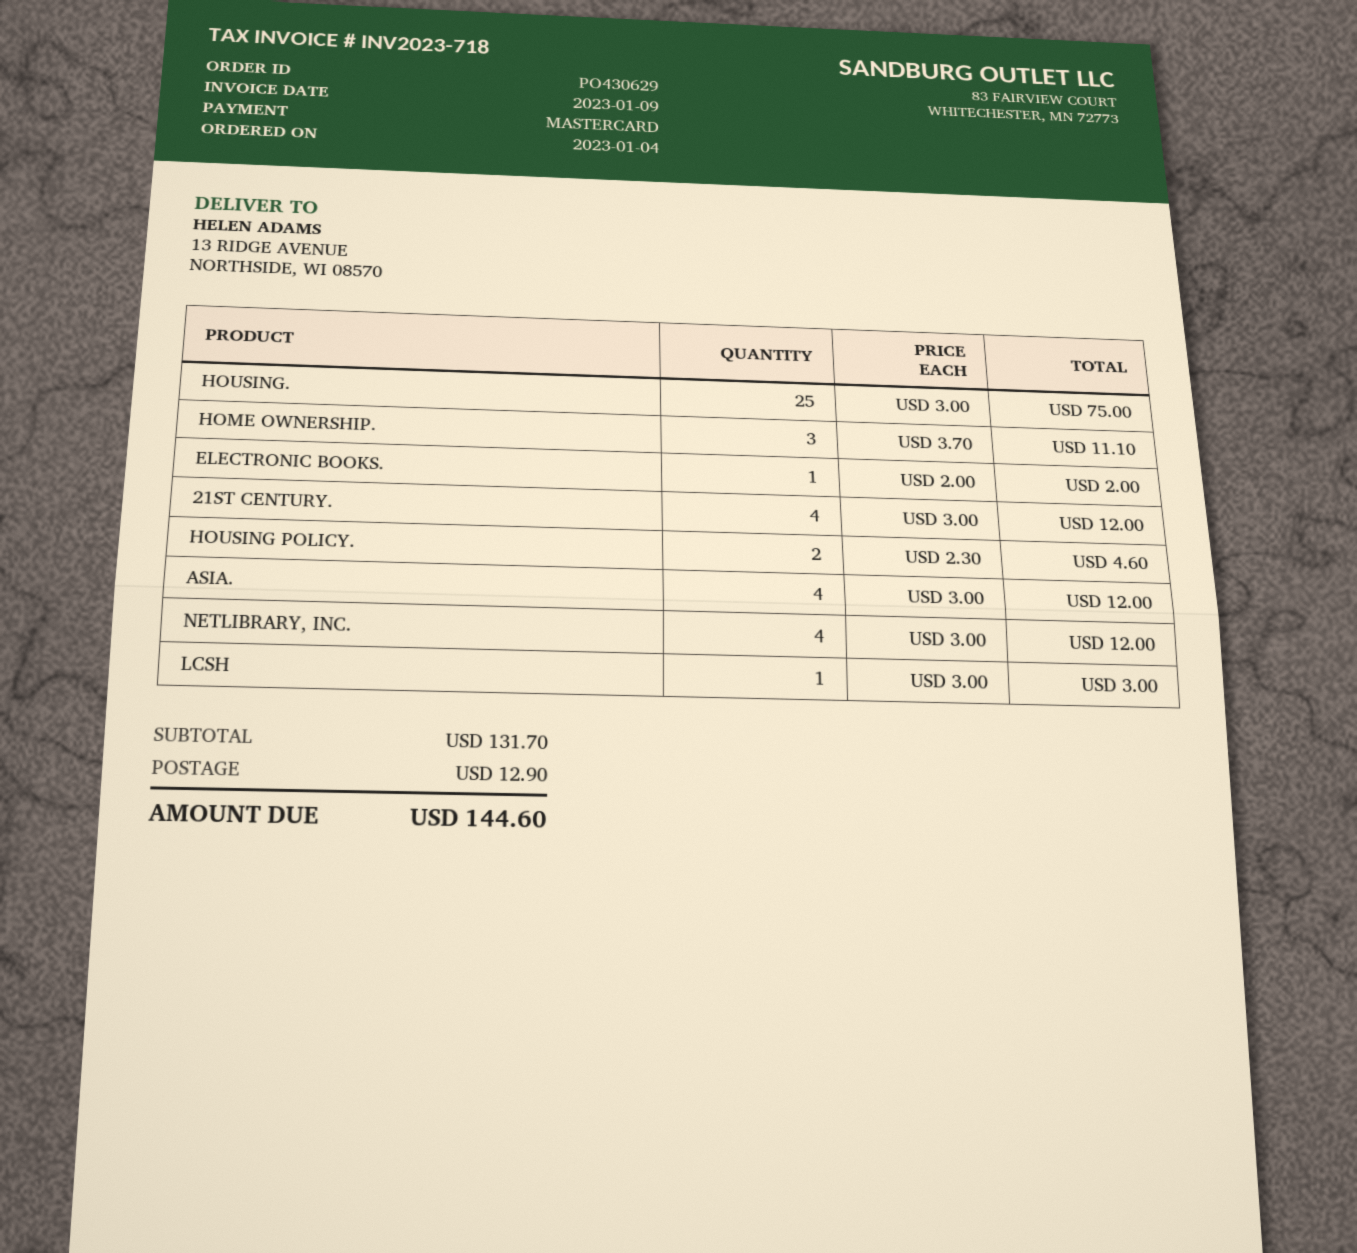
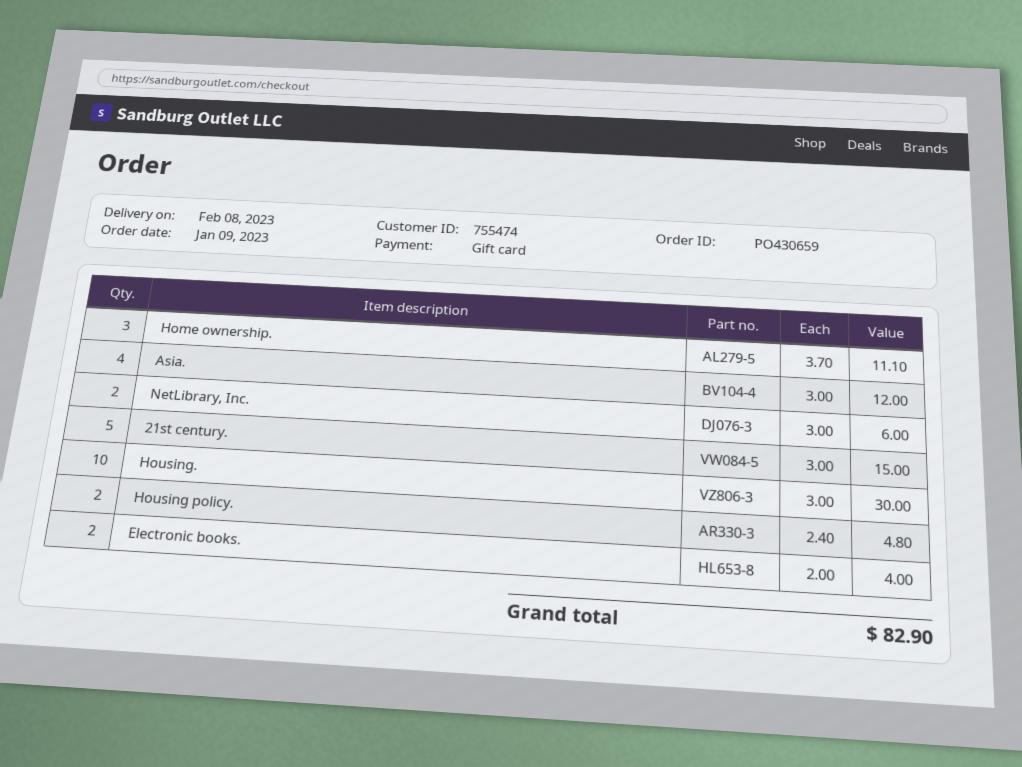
order number: PO430629 -> PO430659
order date: 2023-01-04 -> 2023-01-09
payment method: Mastercard -> gift card
HOUSING.: 25 x 3.00 = 75.00 -> 10 x 3.00 = 30.00
ELECTRONIC BOOKS.: 1 x 2.00 = 2.00 -> 2 x 2.00 = 4.00
21ST CENTURY.: 4 x 3.00 = 12.00 -> 5 x 3.00 = 15.00
HOUSING POLICY.: 2 x 2.30 = 4.60 -> 2 x 2.40 = 4.80
NETLIBRARY, INC.: 4 x 3.00 = 12.00 -> 2 x 3.00 = 6.00
LCSH: 1 x 3.00 = 3.00 -> none
shipping: 12.90 -> none
total: 144.60 -> 82.90

